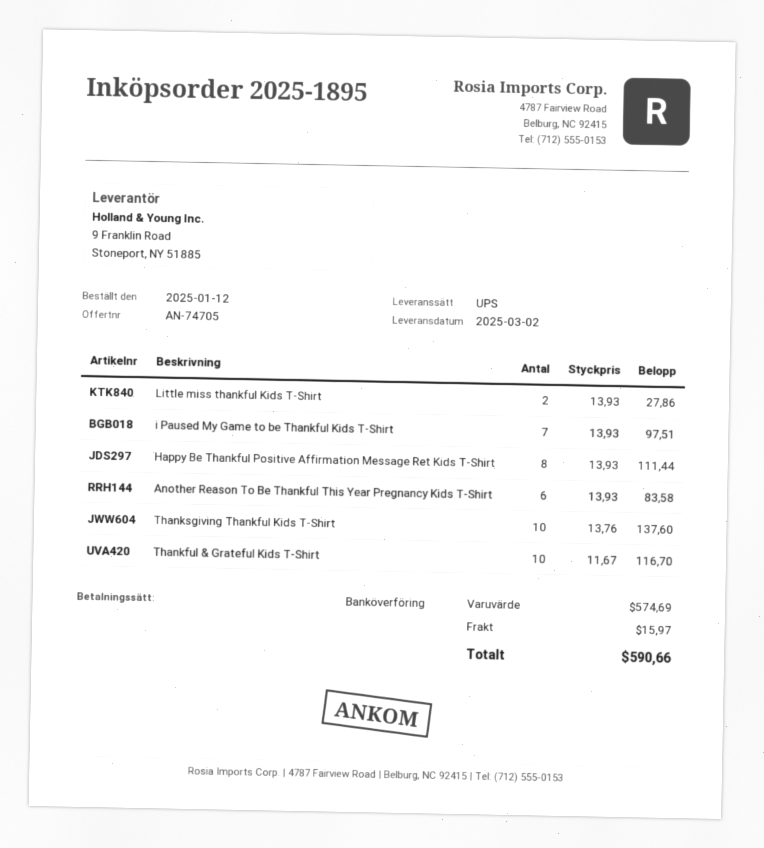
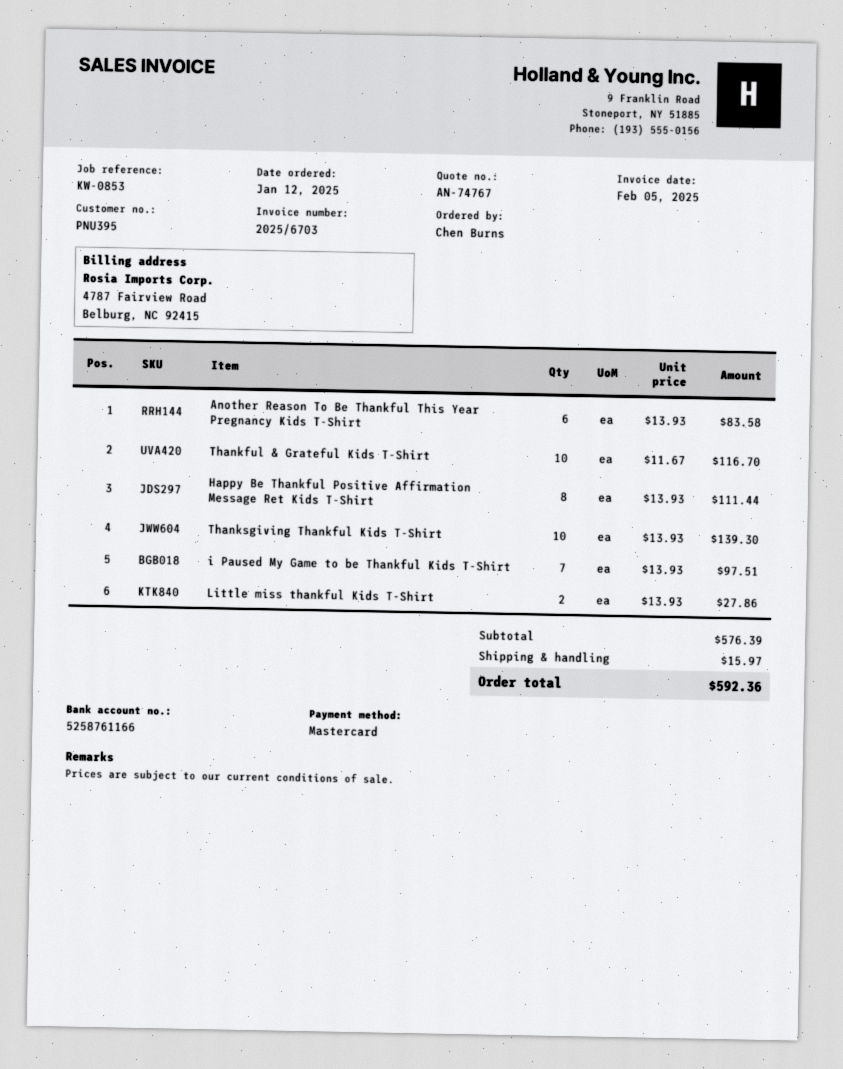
quote number: AN-74705 -> AN-74767
payment method: bank transfer -> Mastercard
Thanksgiving Thankful Kids T-Shirt: 10 x 13.76 = 137.60 -> 10 x 13.93 = 139.30
subtotal: 574.69 -> 576.39
total: 590.66 -> 592.36

